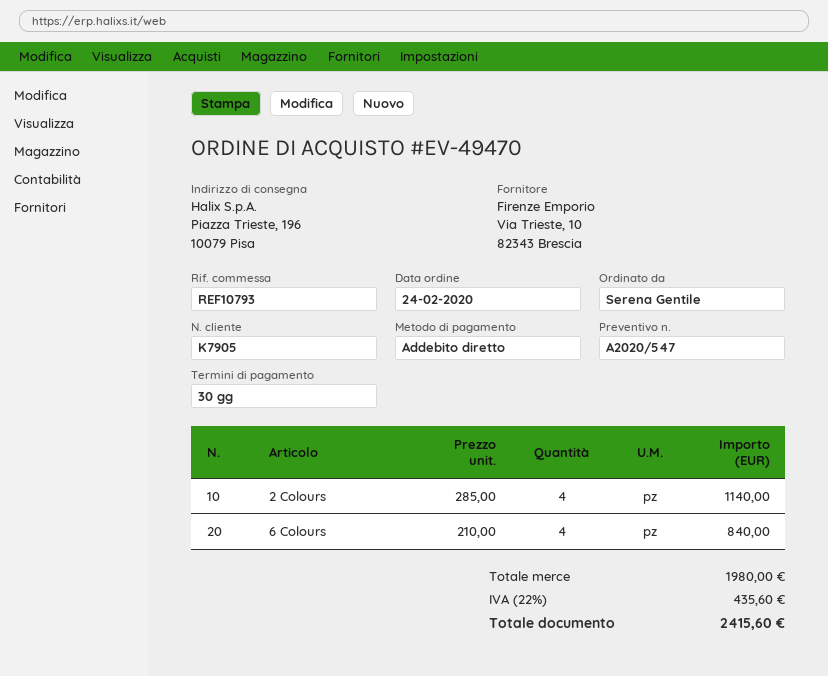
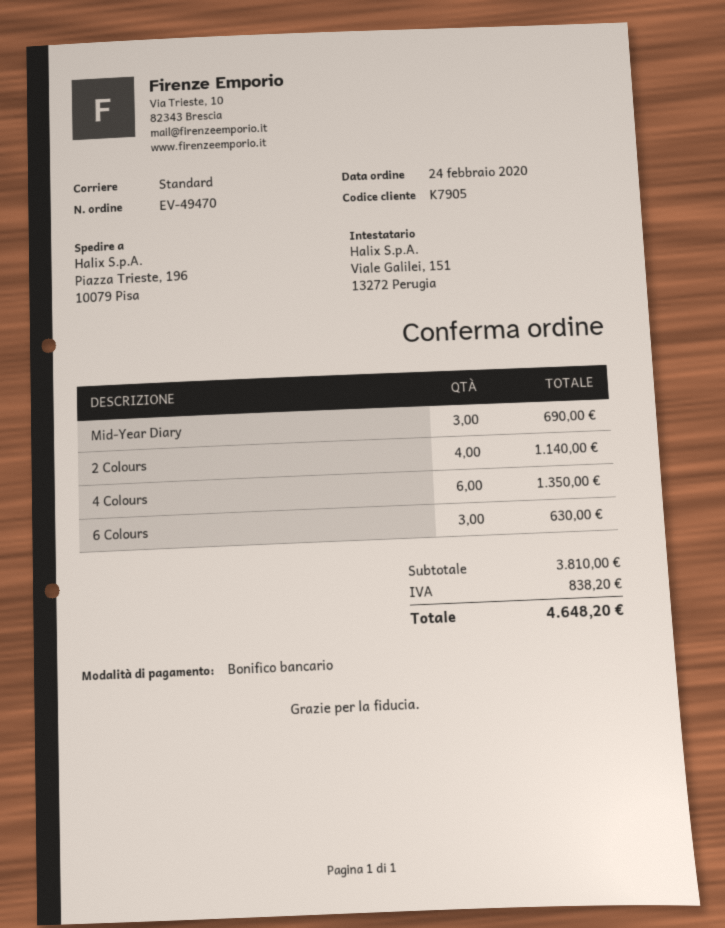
payment method: direct debit -> bank transfer
6 Colours: 4 for 840.00 -> 3 for 630.00
Mid-Year Diary: none -> 3 for 690.00
4 Colours: none -> 6 for 1350.00
subtotal: 1980.00 -> 3810.00
tax: 435.60 -> 838.20
total: 2415.60 -> 4648.20

